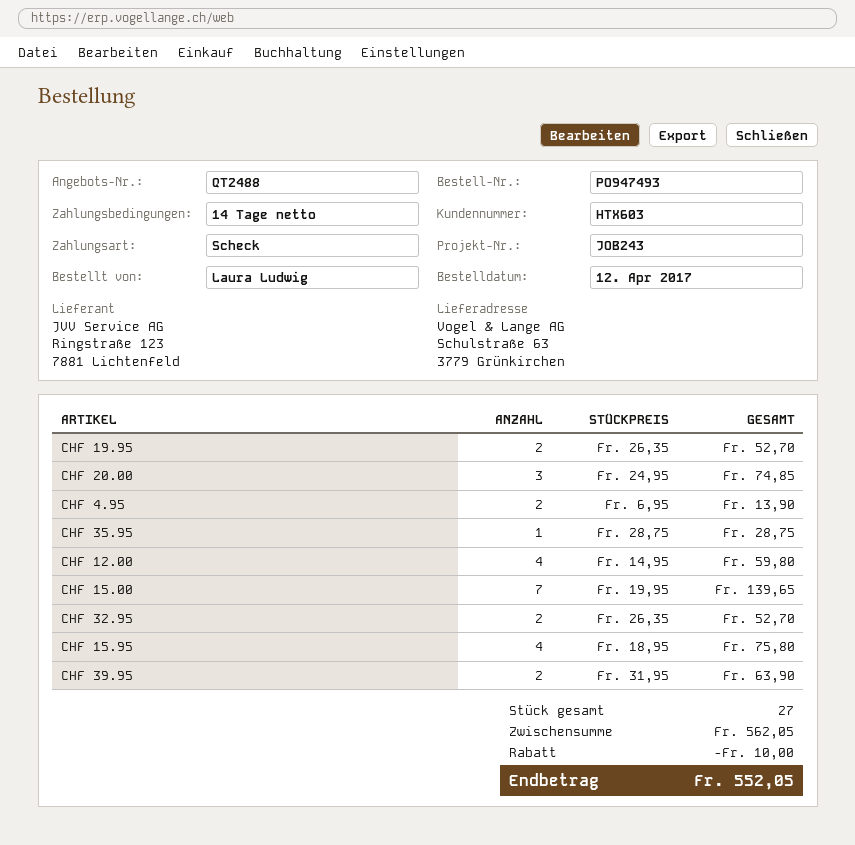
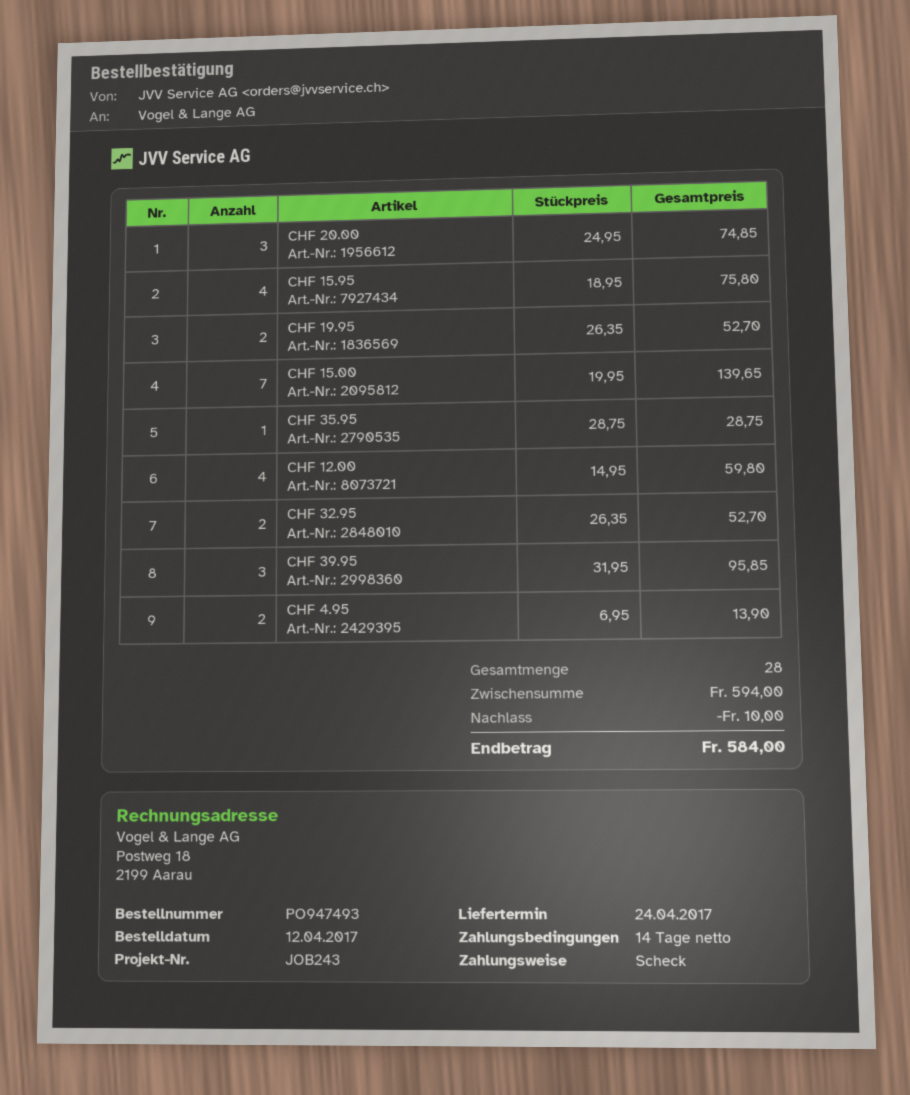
CHF 39.95: 2 x 31.95 = 63.90 -> 3 x 31.95 = 95.85
total quantity: 27 -> 28
subtotal: 562.05 -> 594.00
total: 552.05 -> 584.00

